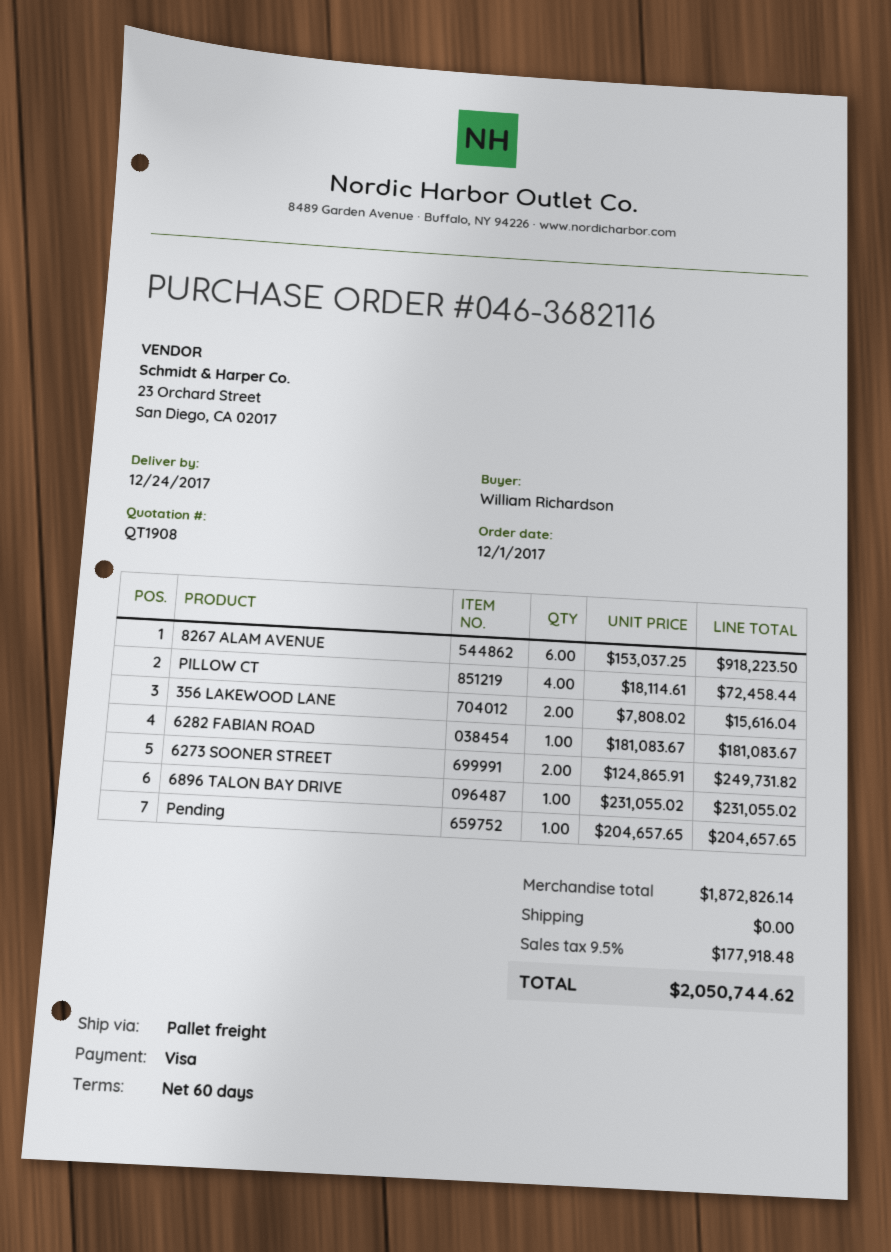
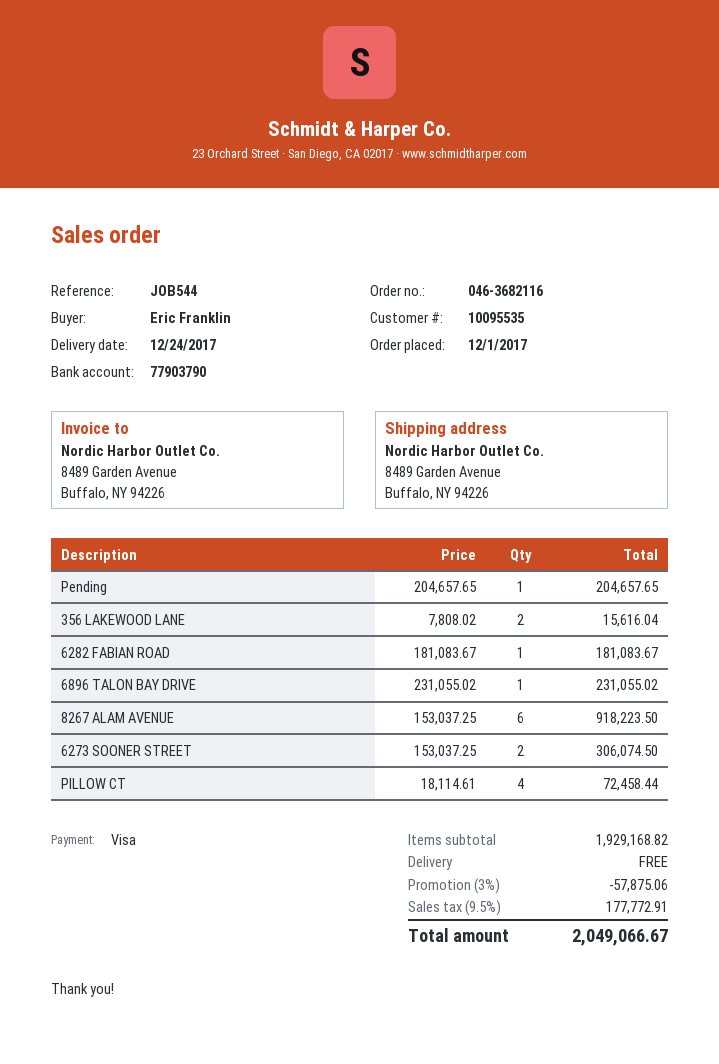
ordered by: William Richardson -> Eric Franklin
6273 SOONER STREET: 2 x 124865.91 = 249731.82 -> 2 x 153037.25 = 306074.50
subtotal: 1872826.14 -> 1929168.82
discount: none -> 3% = 57875.06
tax: 9.5% = 177918.48 -> 9.5% = 177772.91
total: 2050744.62 -> 2049066.67

